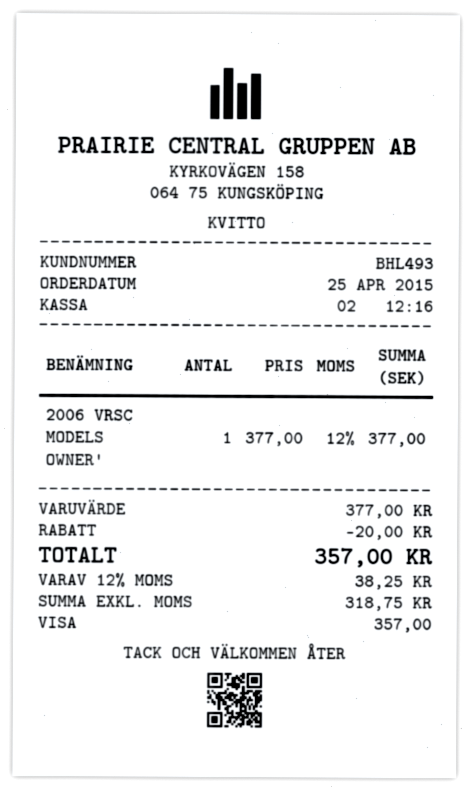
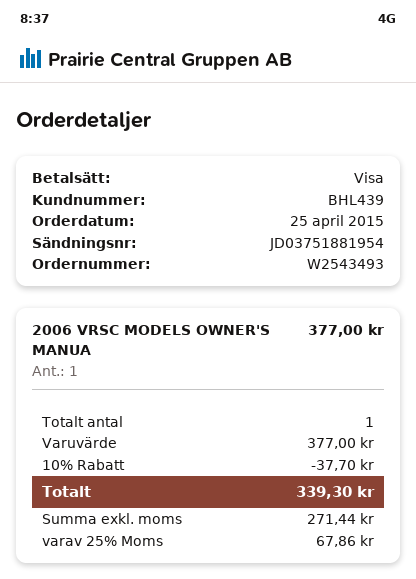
customer number: BHL493 -> BHL439
discount: 20.00 -> 37.70
net: 318.75 -> 271.44
tax: 12% = 38.25 -> 25% = 67.86
total: 357.00 -> 339.30

